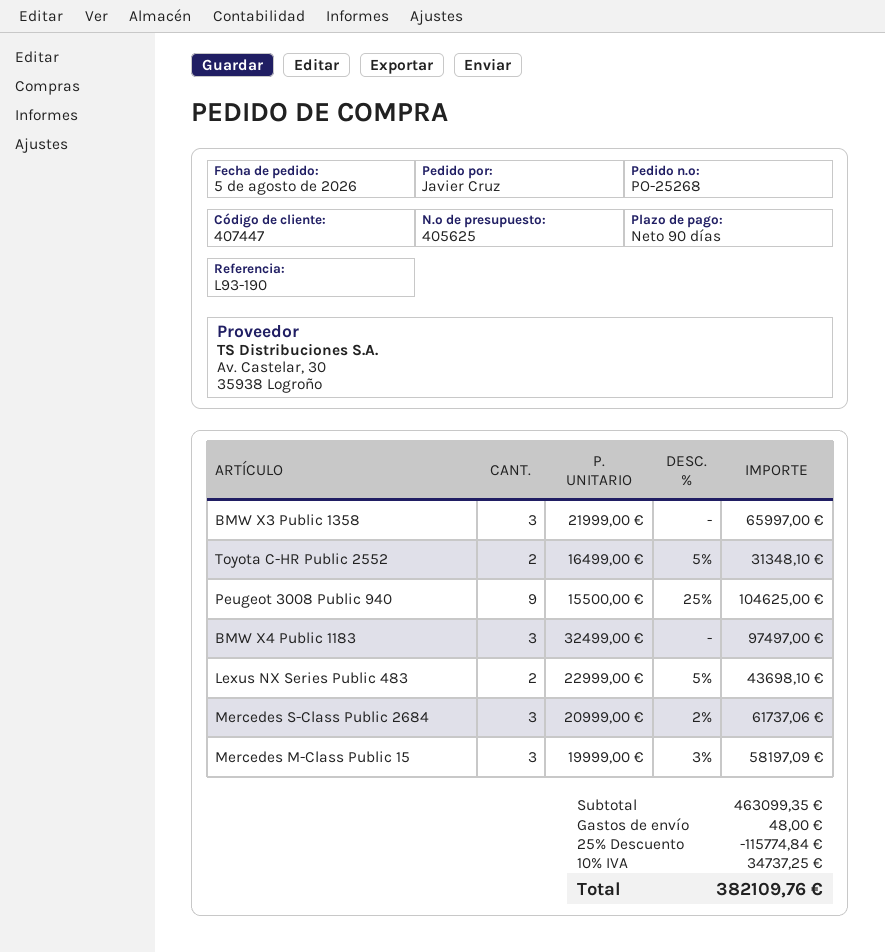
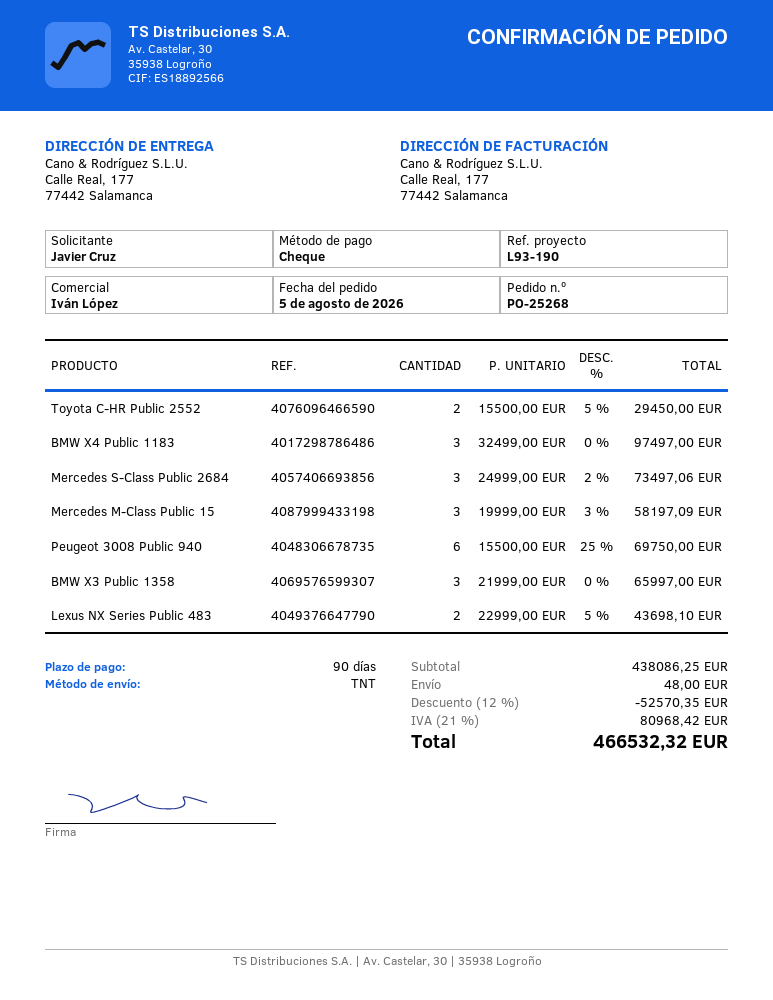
Toyota C-HR Public 2552: 2 x 16499.00 - 5% = 31348.10 -> 2 x 15500.00 - 5% = 29450.00
Peugeot 3008 Public 940: 9 x 15500.00 - 25% = 104625.00 -> 6 x 15500.00 - 25% = 69750.00
Mercedes S-Class Public 2684: 3 x 20999.00 - 2% = 61737.06 -> 3 x 24999.00 - 2% = 73497.06
subtotal: 463099.35 -> 438086.25
discount: 25% = 115774.84 -> 12% = 52570.35
tax: 10% = 34737.25 -> 21% = 80968.42
total: 382109.76 -> 466532.32

